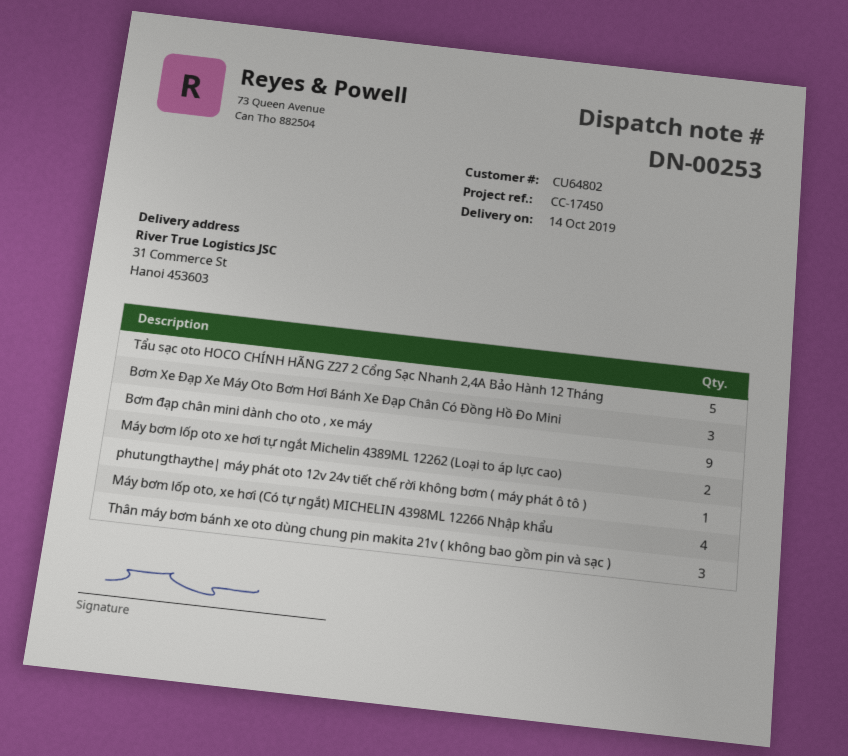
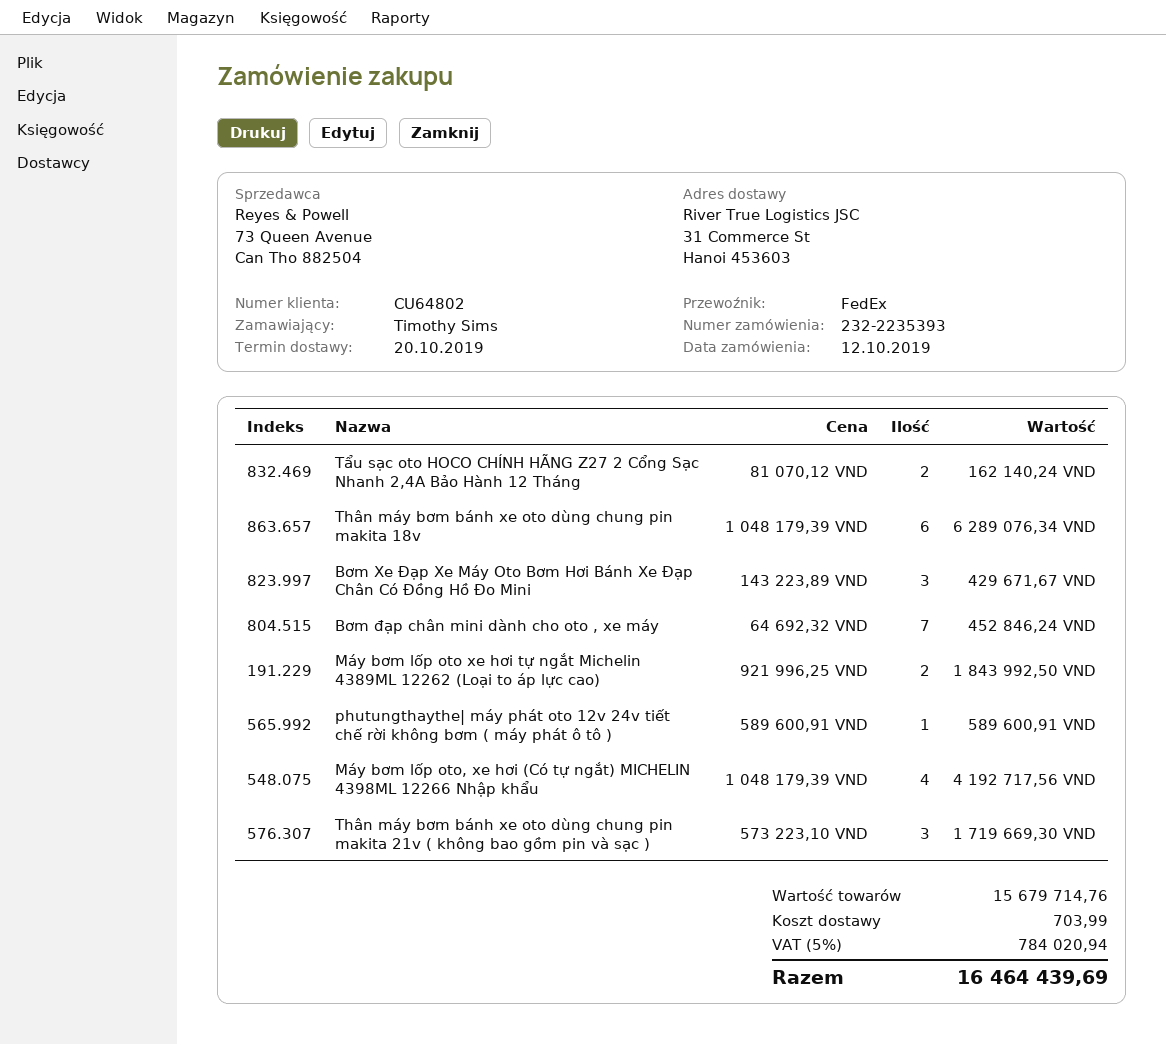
delivery date: 2019-10-14 -> 2019-10-20
Tẩu sạc oto HOCO CHÍNH HÃNG Z27 2 Cổng Sạc Nhanh 2,4A Bảo Hành 12 Tháng: 5 -> 2
Bơm đạp chân mini dành cho oto , xe máy: 9 -> 7
Thân máy bơm bánh xe oto dùng chung pin makita 18v: none -> 6

